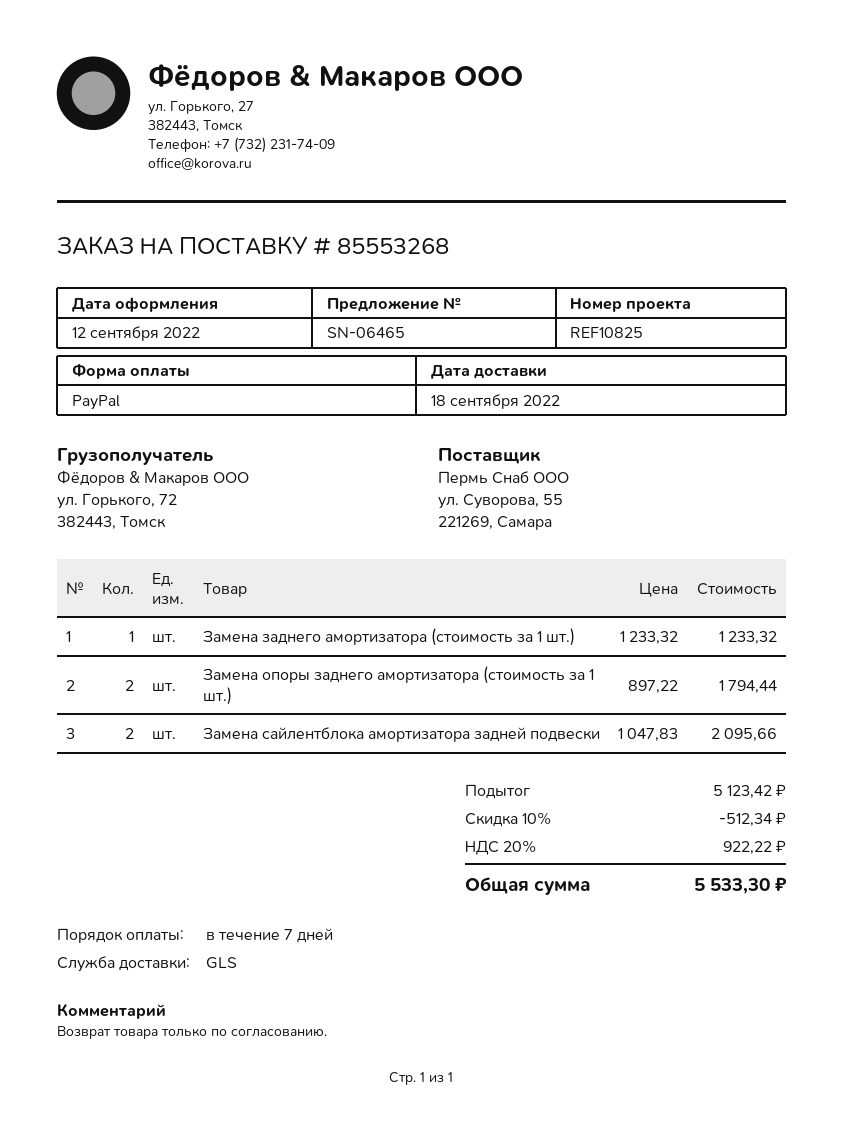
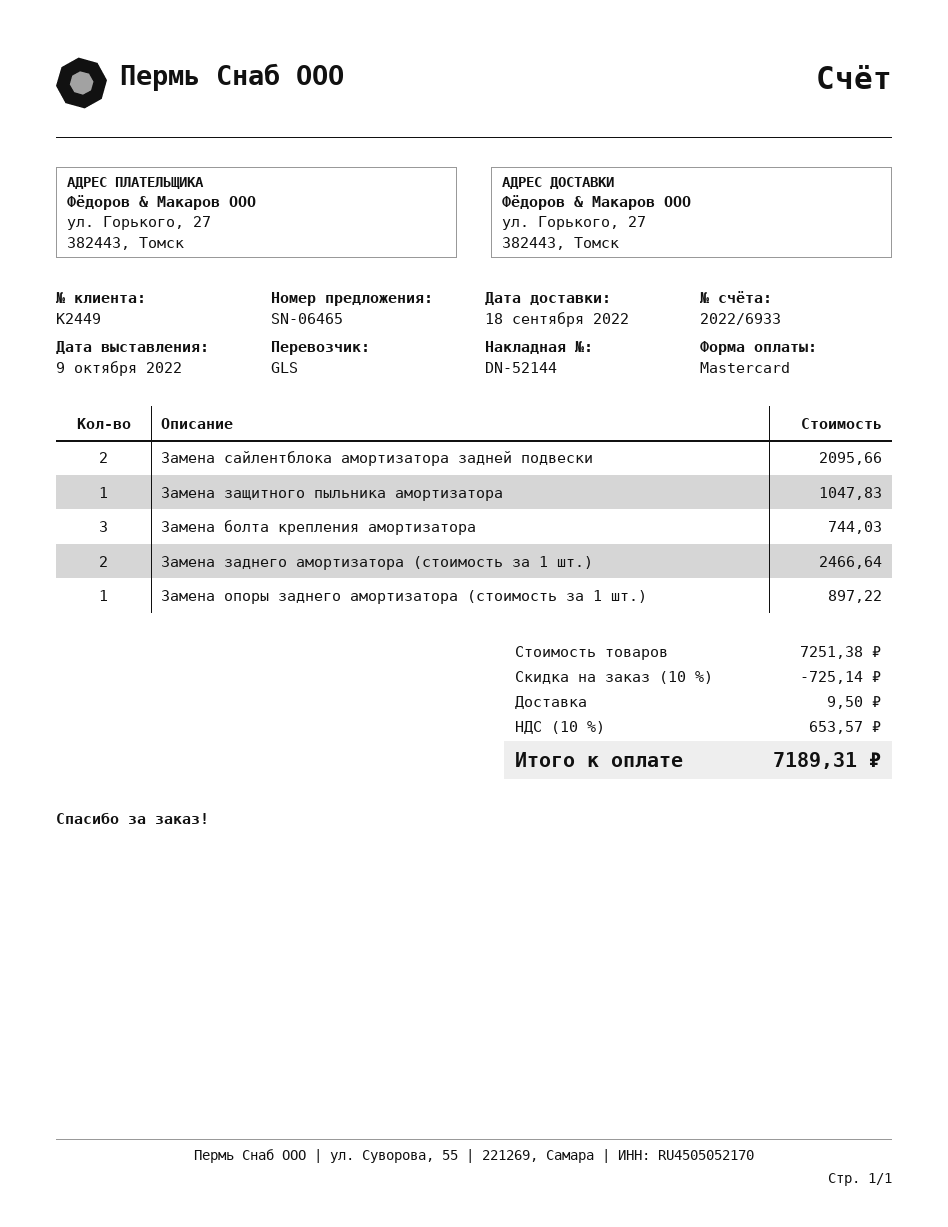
payment method: PayPal -> Mastercard
ship to: ул. Горького, 72, 382443, Томск -> ул. Горького, 27, 382443, Томск
Замена заднего амортизатора (стоимость за 1 шт.): 1 for 1233.32 -> 2 for 2466.64
Замена опоры заднего амортизатора (стоимость за 1 шт.): 2 for 1794.44 -> 1 for 897.22
Замена защитного пыльника амортизатора: none -> 1 for 1047.83
Замена болта крепления амортизатора: none -> 3 for 744.03
subtotal: 5123.42 -> 7251.38
discount: 10% = 512.34 -> 10% = 725.14
shipping: none -> 9.50
tax: 20% = 922.22 -> 10% = 653.57
total: 5533.30 -> 7189.31

